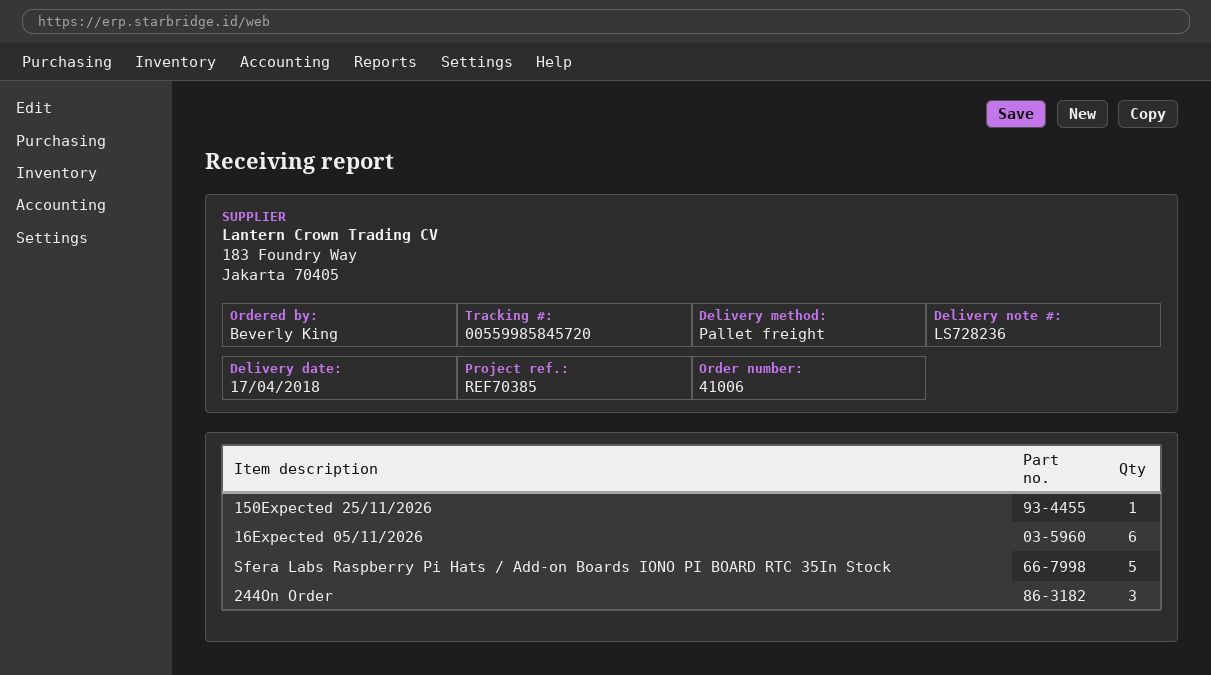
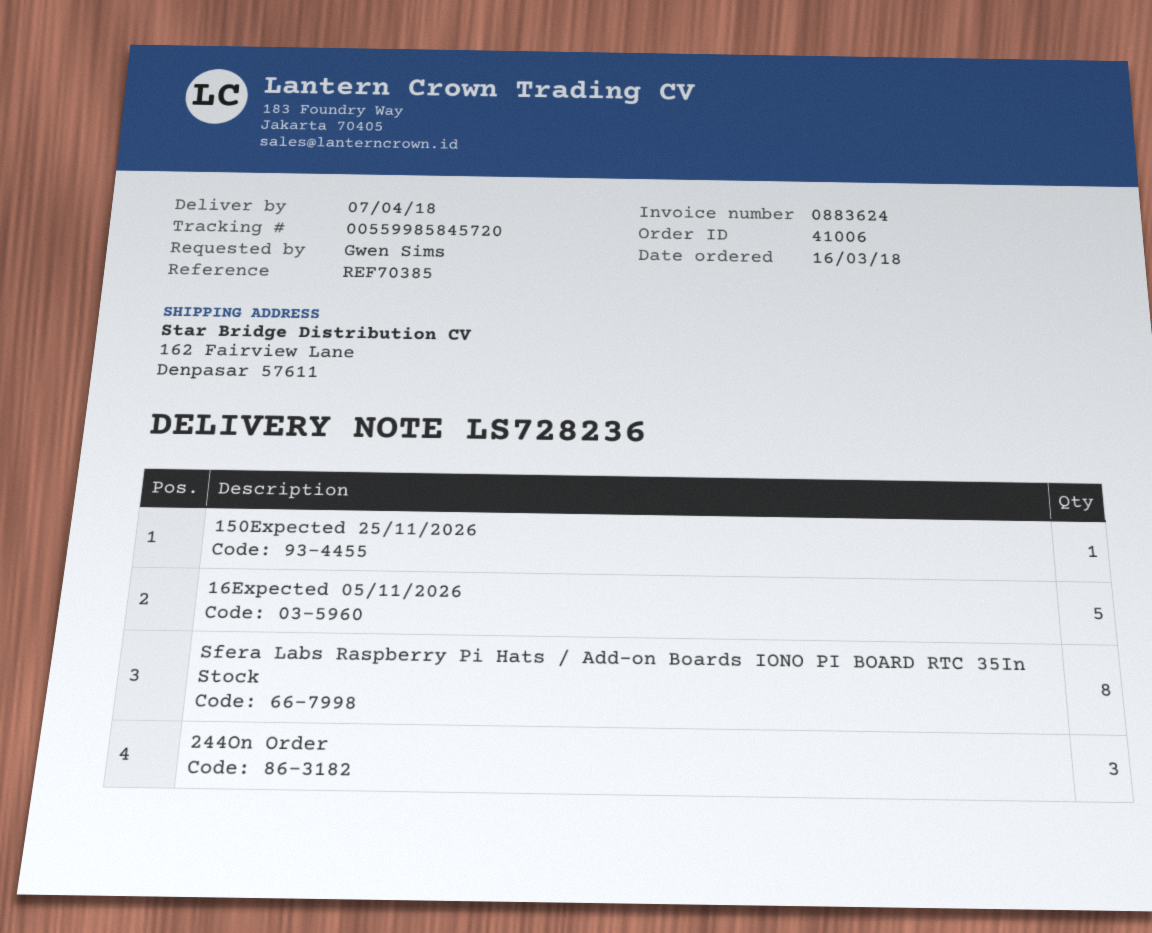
delivery date: 2018-04-17 -> 2018-04-07
ordered by: Beverly King -> Gwen Sims
16Expected 05/11/2026: 6 -> 5
Sfera Labs Raspberry Pi Hats / Add-on Boards IONO PI BOARD RTC 35In Stock: 5 -> 8

